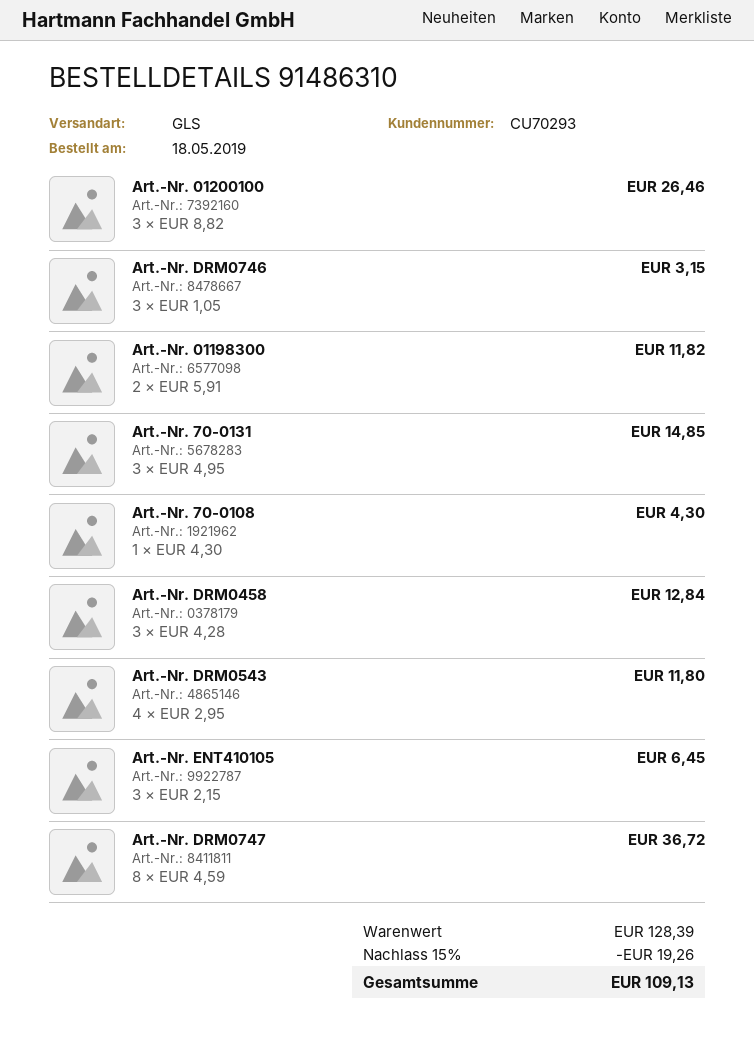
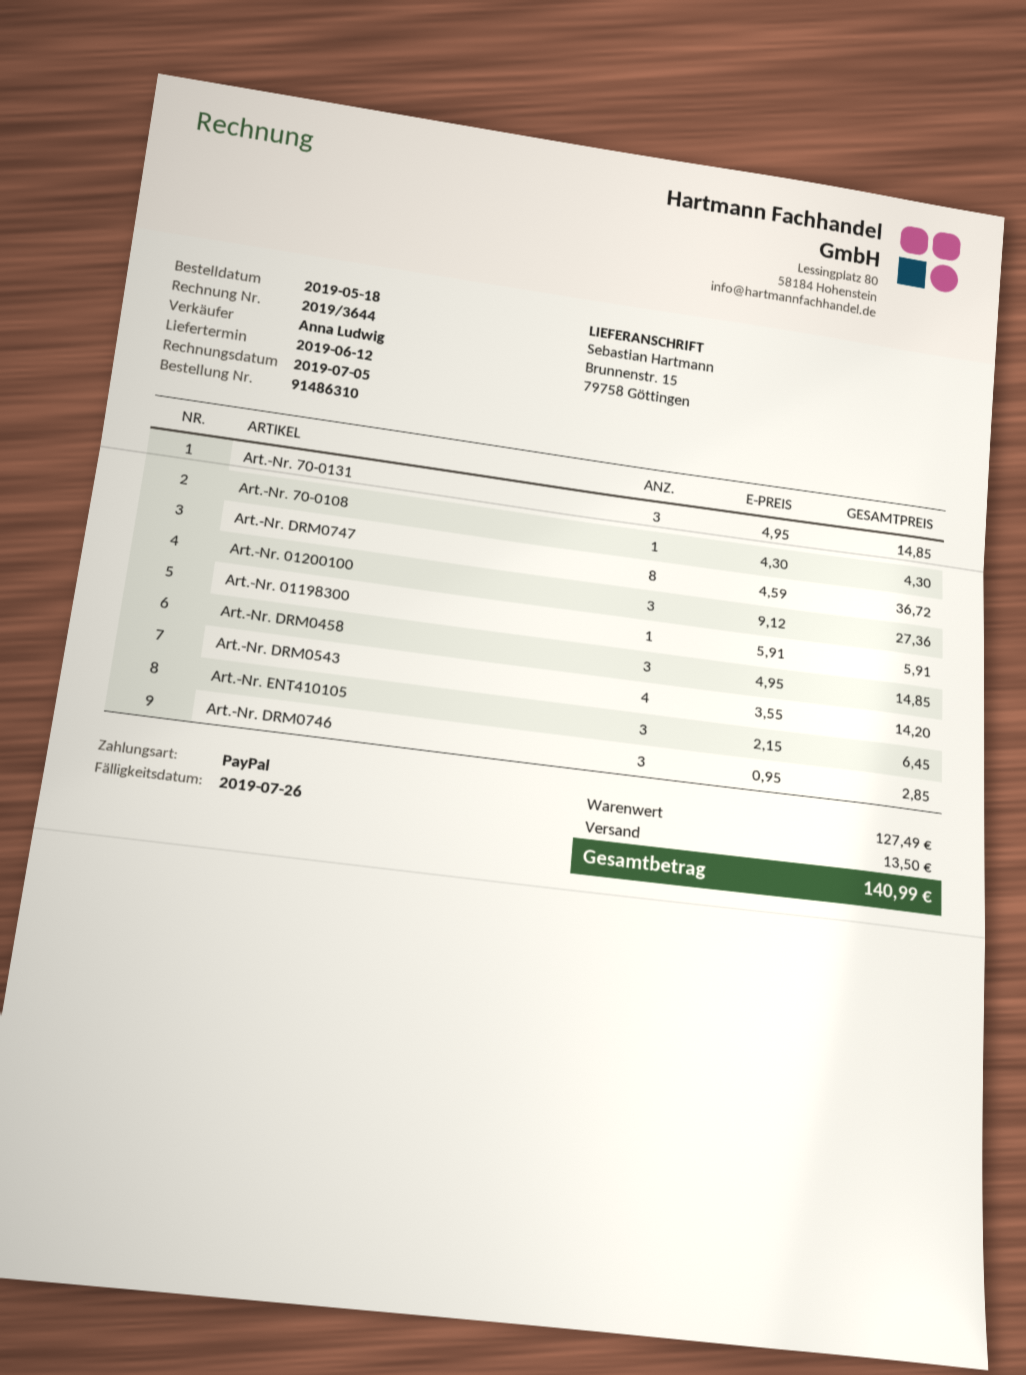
Art.-Nr. 01200100: 3 x 8.82 = 26.46 -> 3 x 9.12 = 27.36
Art.-Nr. DRM0746: 3 x 1.05 = 3.15 -> 3 x 0.95 = 2.85
Art.-Nr. 01198300: 2 x 5.91 = 11.82 -> 1 x 5.91 = 5.91
Art.-Nr. DRM0458: 3 x 4.28 = 12.84 -> 3 x 4.95 = 14.85
Art.-Nr. DRM0543: 4 x 2.95 = 11.80 -> 4 x 3.55 = 14.20
subtotal: 128.39 -> 127.49
discount: 15% = 19.26 -> none
shipping: none -> 13.50
total: 109.13 -> 140.99

